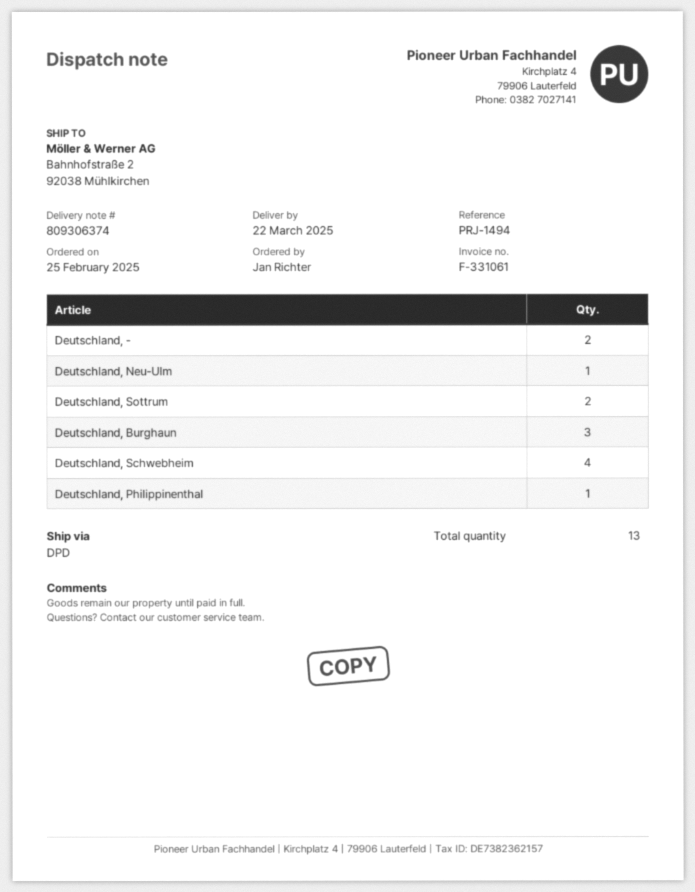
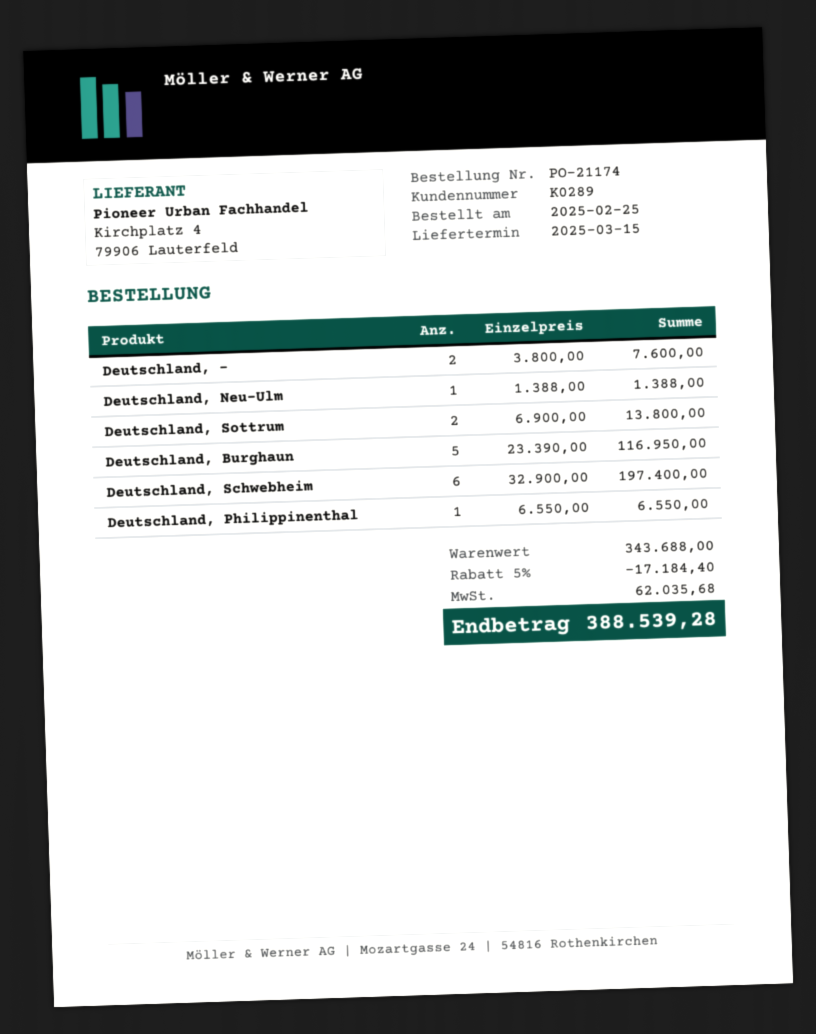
delivery date: 2025-03-22 -> 2025-03-15
Deutschland, Burghaun: 3 -> 5
Deutschland, Schwebheim: 4 -> 6

